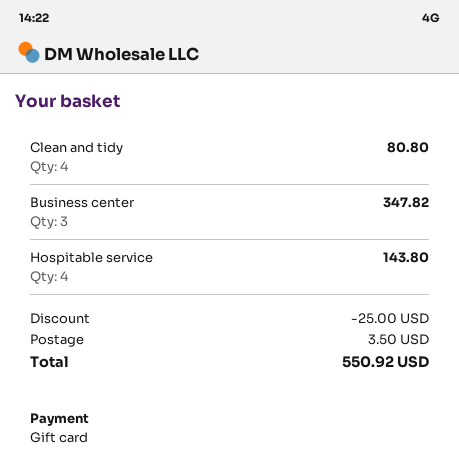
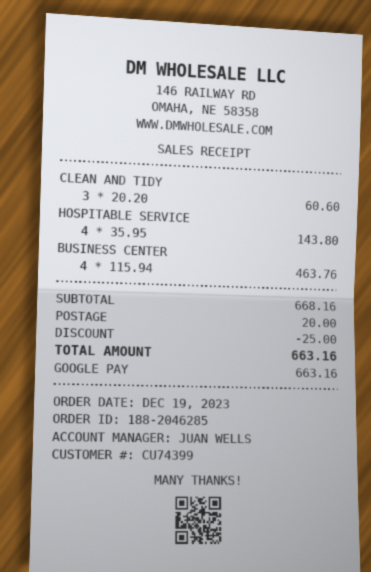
payment method: gift card -> Google Pay
Clean and tidy: 4 for 80.80 -> 3 for 60.60
Business center: 3 for 347.82 -> 4 for 463.76
shipping: 3.50 -> 20.00
total: 550.92 -> 663.16

